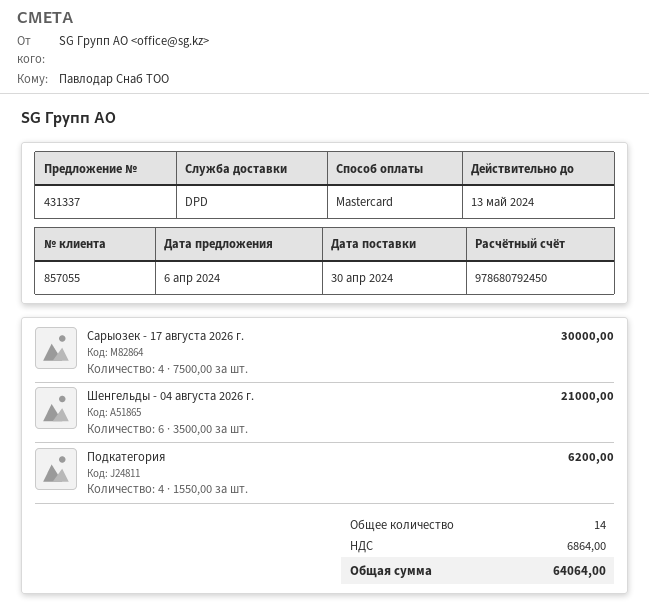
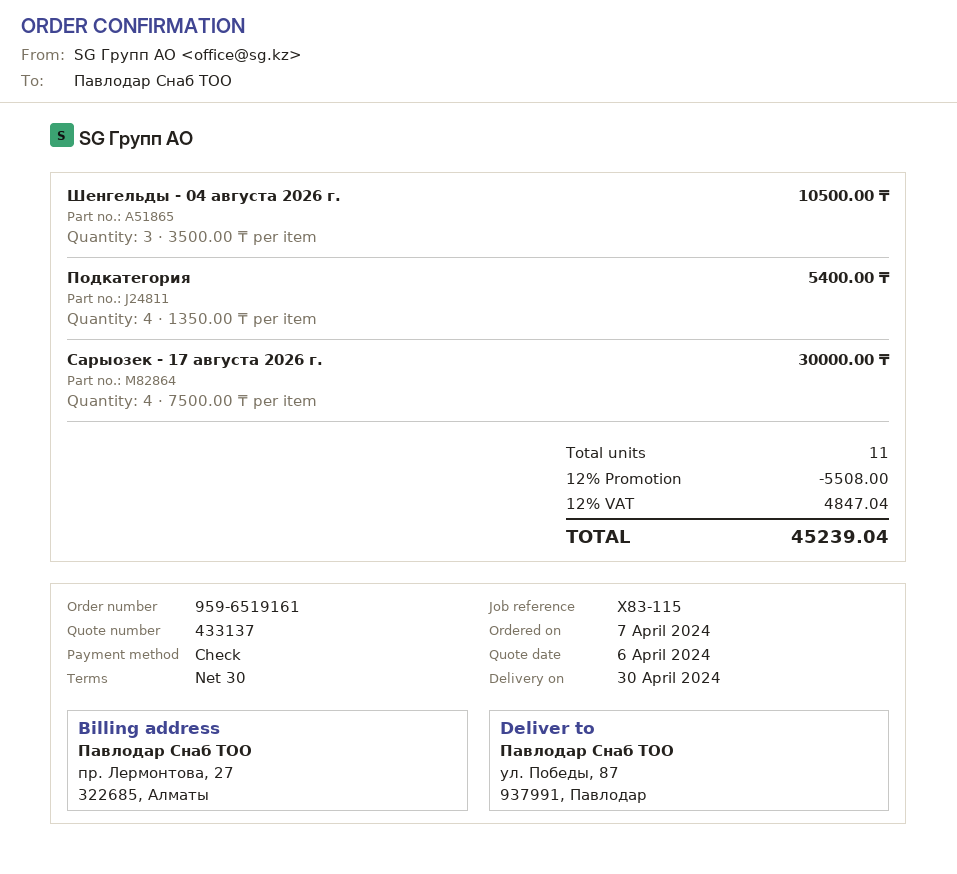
quote number: 431337 -> 433137
payment method: Mastercard -> cheque
Шенгельды - 04 августа 2026 г.: 6 x 3500.00 = 21000.00 -> 3 x 3500.00 = 10500.00
Подкатегория: 4 x 1550.00 = 6200.00 -> 4 x 1350.00 = 5400.00
total quantity: 14 -> 11
discount: none -> 12% = 5508.00
tax: 6864.00 -> 4847.04
total: 64064.00 -> 45239.04

